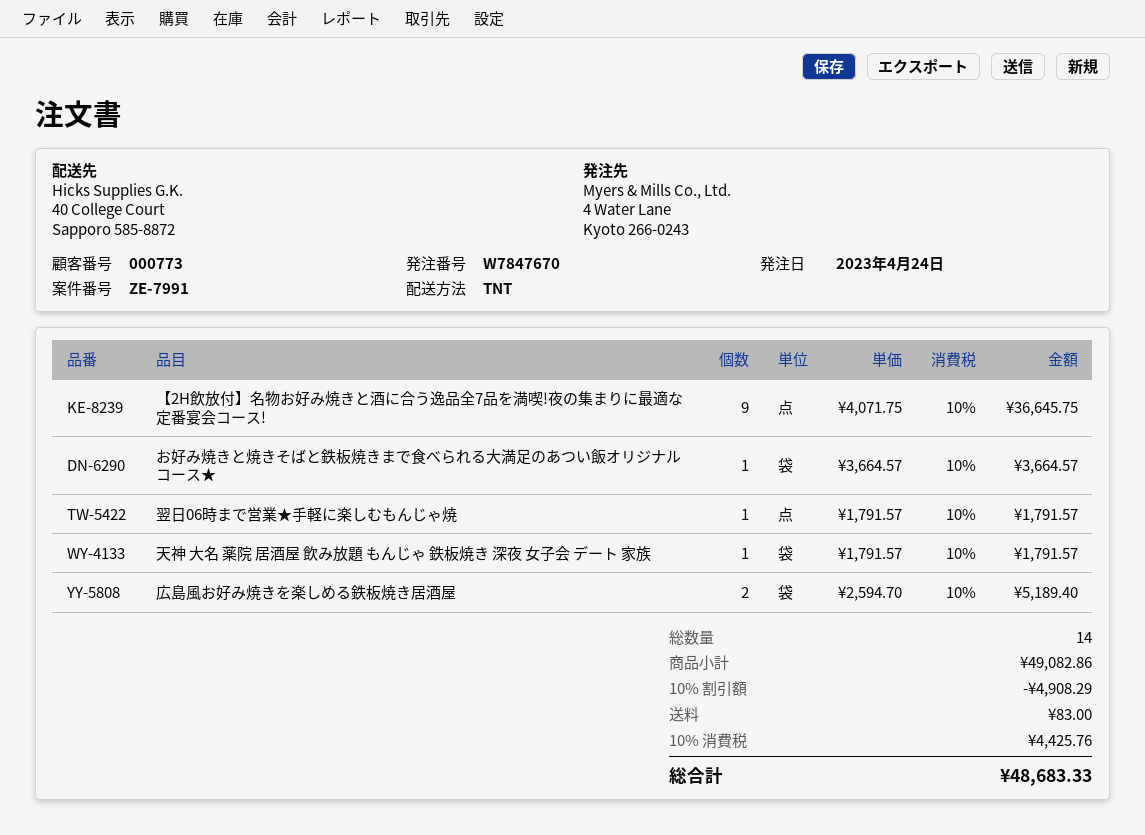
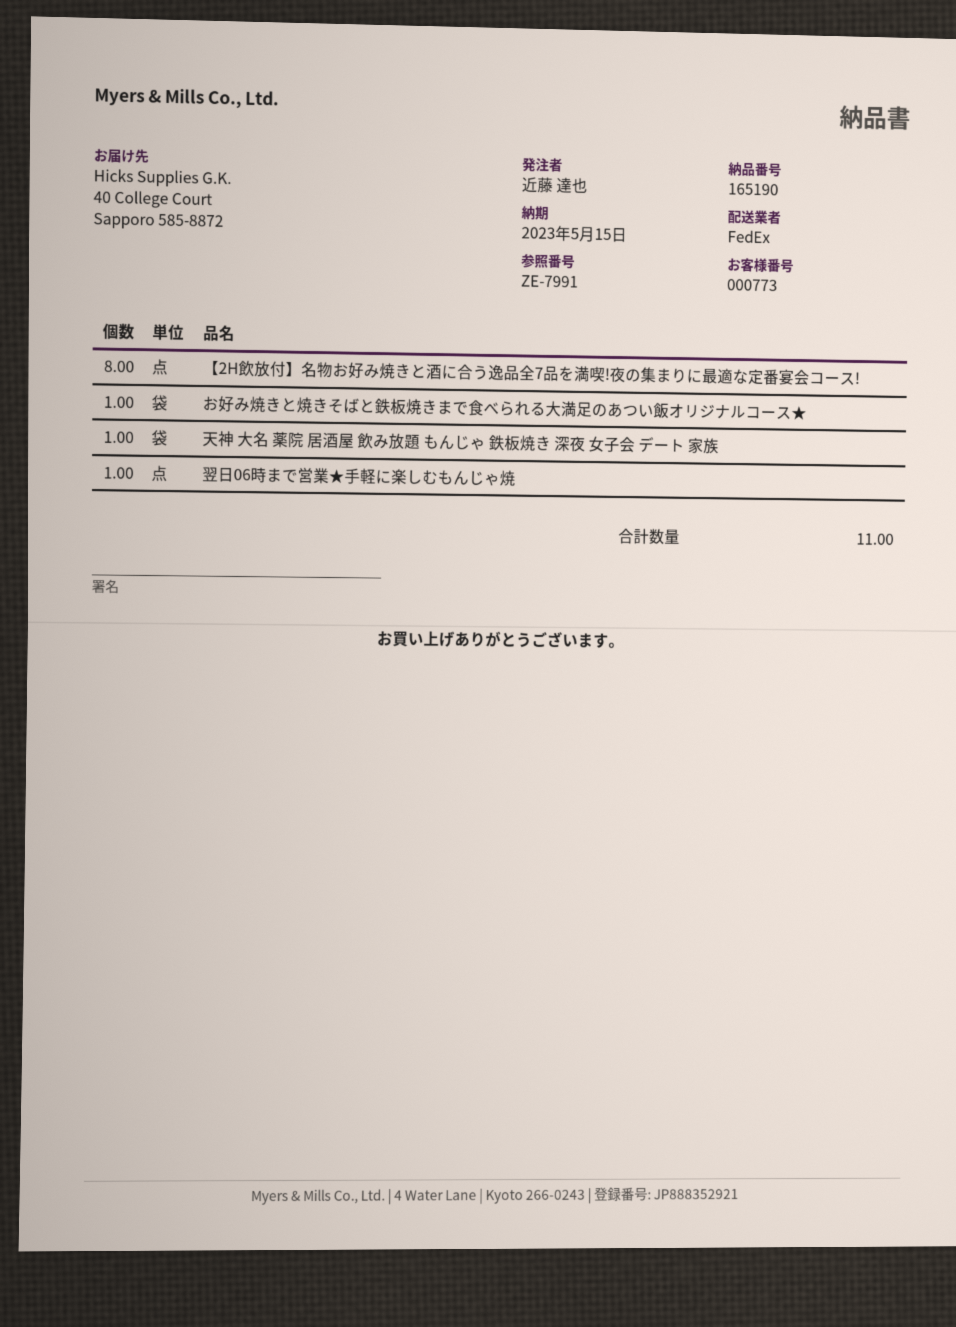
shipping method: TNT -> FedEx
【2H飲放付】名物お好み焼きと酒に合う逸品全7品を満喫!夜の集まりに最適な定番宴会コース!: 9 -> 8
広島風お好み焼きを楽しめる鉄板焼き居酒屋: 2 -> none
total quantity: 14 -> 11

